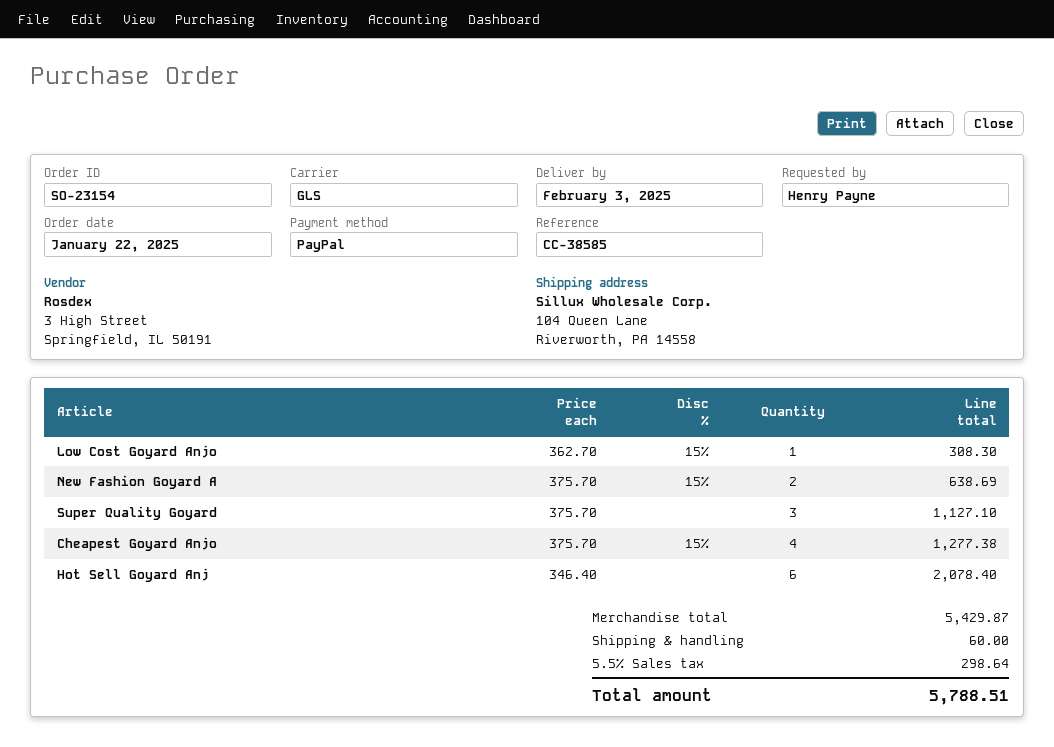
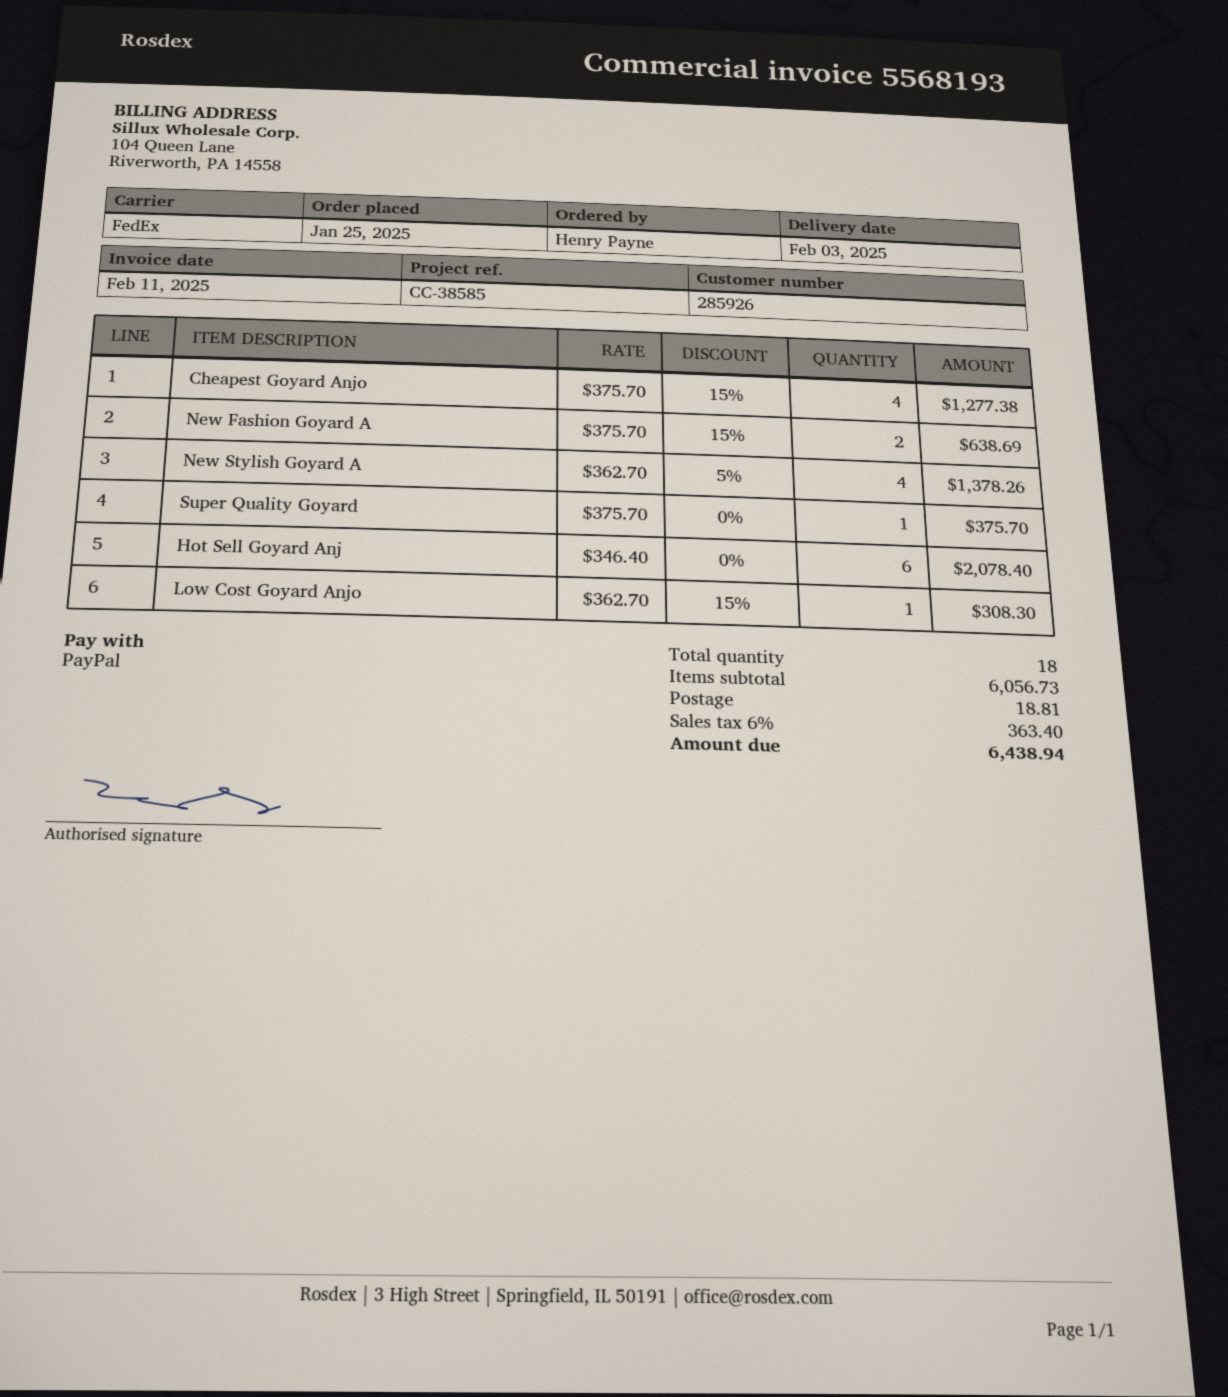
order date: 2025-01-22 -> 2025-01-25
shipping method: GLS -> FedEx
Super Quality Goyard: 3 x 375.70 = 1127.10 -> 1 x 375.70 = 375.70
New Stylish Goyard A: none -> 4 x 362.70 - 5% = 1378.26
subtotal: 5429.87 -> 6056.73
shipping: 60.00 -> 18.81
tax: 5.5% = 298.64 -> 6% = 363.40
total: 5788.51 -> 6438.94

